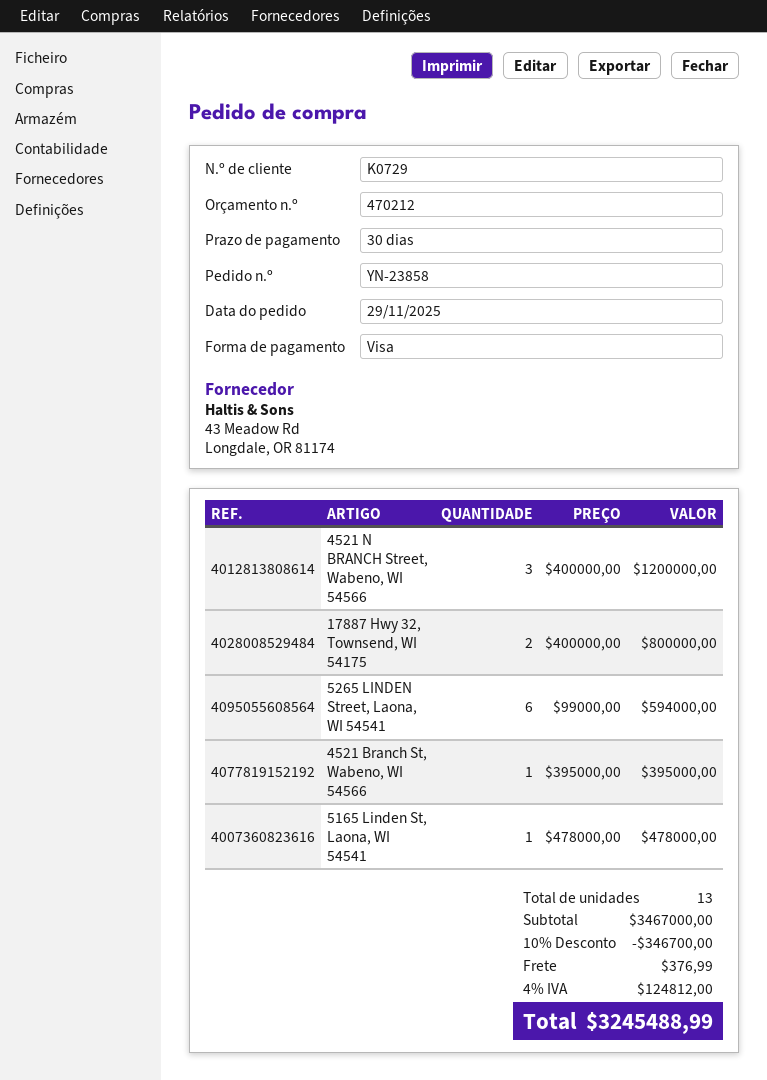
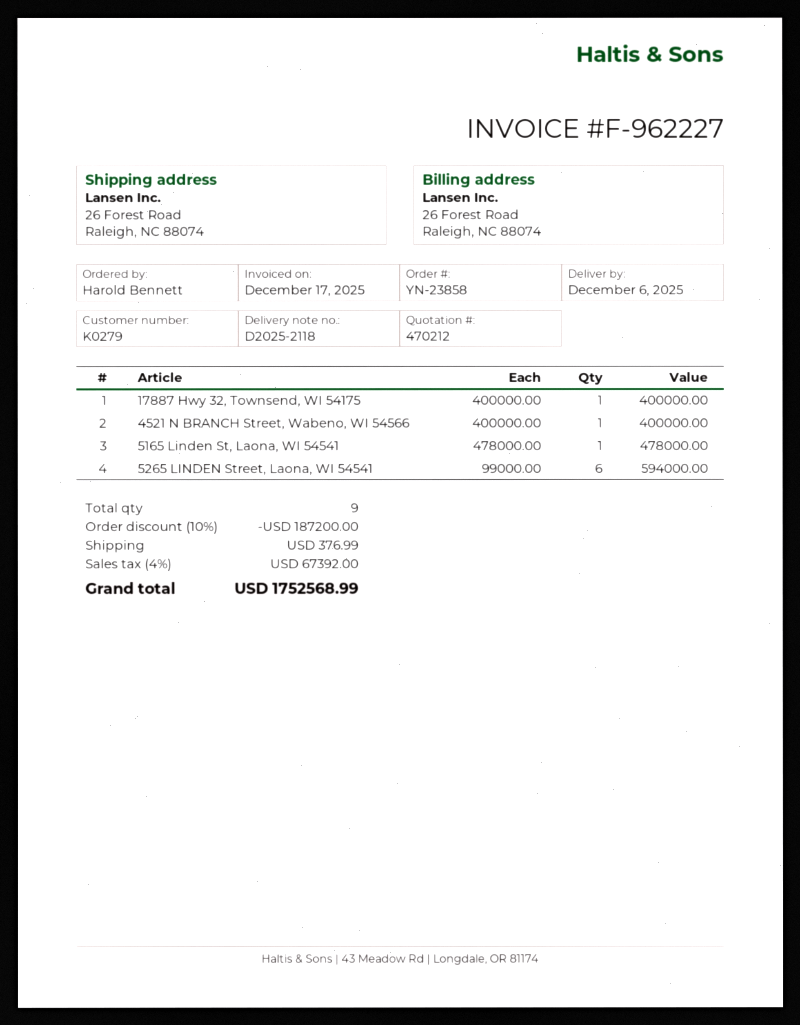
customer number: K0729 -> K0279
4521 N BRANCH Street, Wabeno, WI 54566: 3 x 400000.00 = 1200000.00 -> 1 x 400000.00 = 400000.00
17887 Hwy 32, Townsend, WI 54175: 2 x 400000.00 = 800000.00 -> 1 x 400000.00 = 400000.00
4521 Branch St, Wabeno, WI 54566: 1 x 395000.00 = 395000.00 -> none
total quantity: 13 -> 9
discount: 10% = 346700.00 -> 10% = 187200.00
tax: 4% = 124812.00 -> 4% = 67392.00
total: 3245488.99 -> 1752568.99

